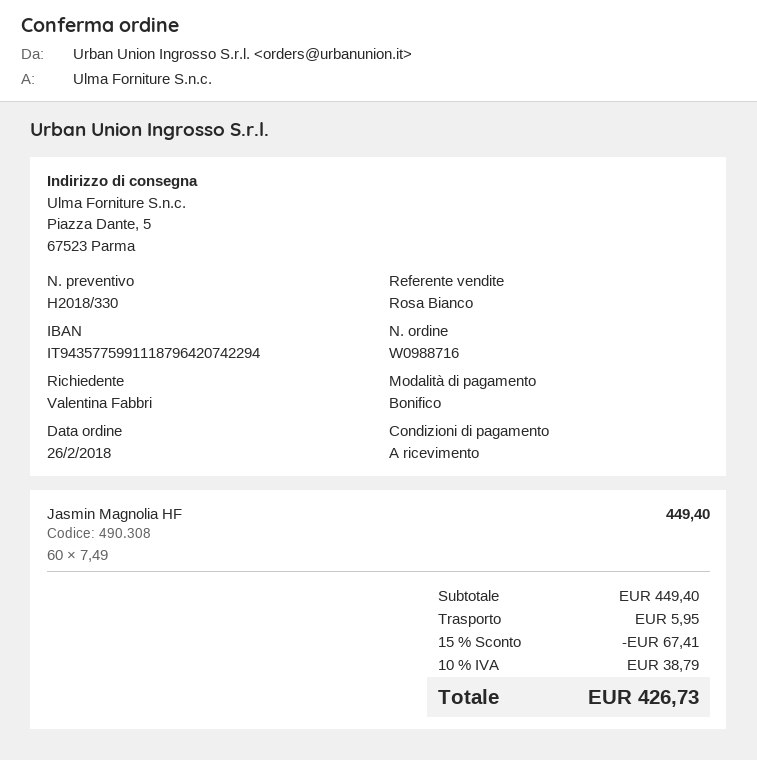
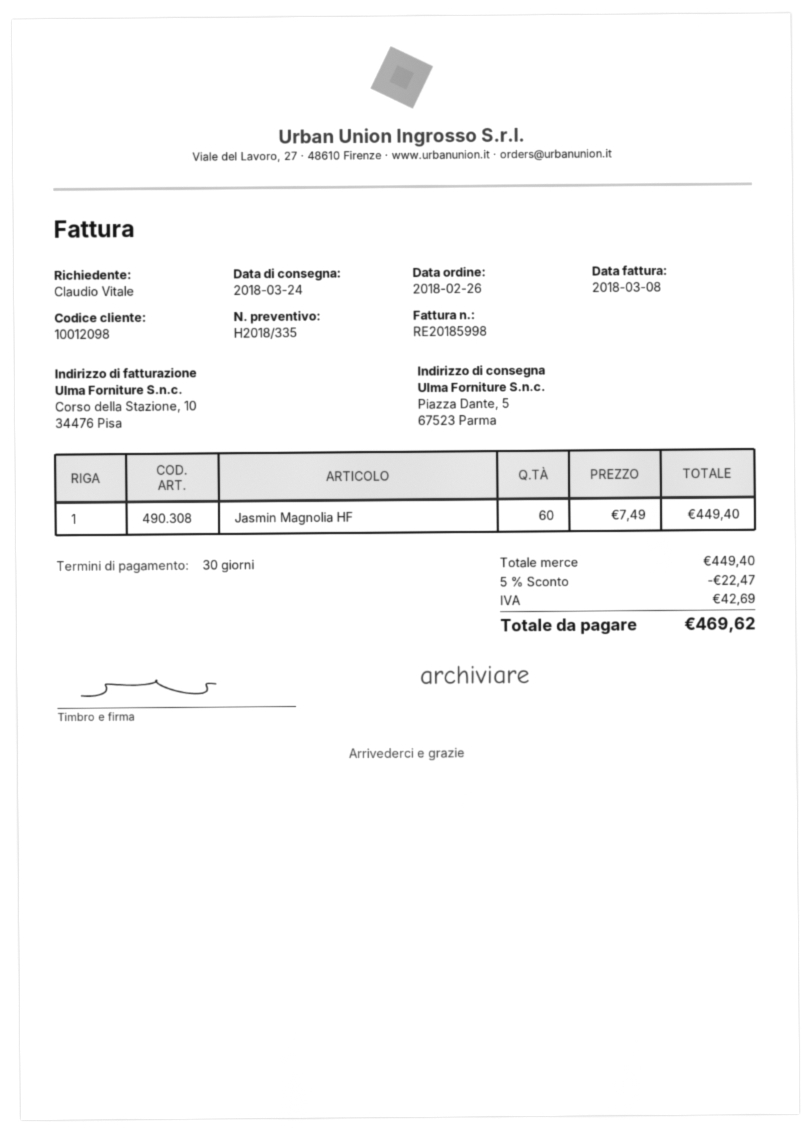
quote number: H2018/330 -> H2018/335
payment terms: on receipt -> 30 days
ordered by: Valentina Fabbri -> Claudio Vitale
discount: 15% = 67.41 -> 5% = 22.47
shipping: 5.95 -> none
tax: 38.79 -> 42.69
total: 426.73 -> 469.62

